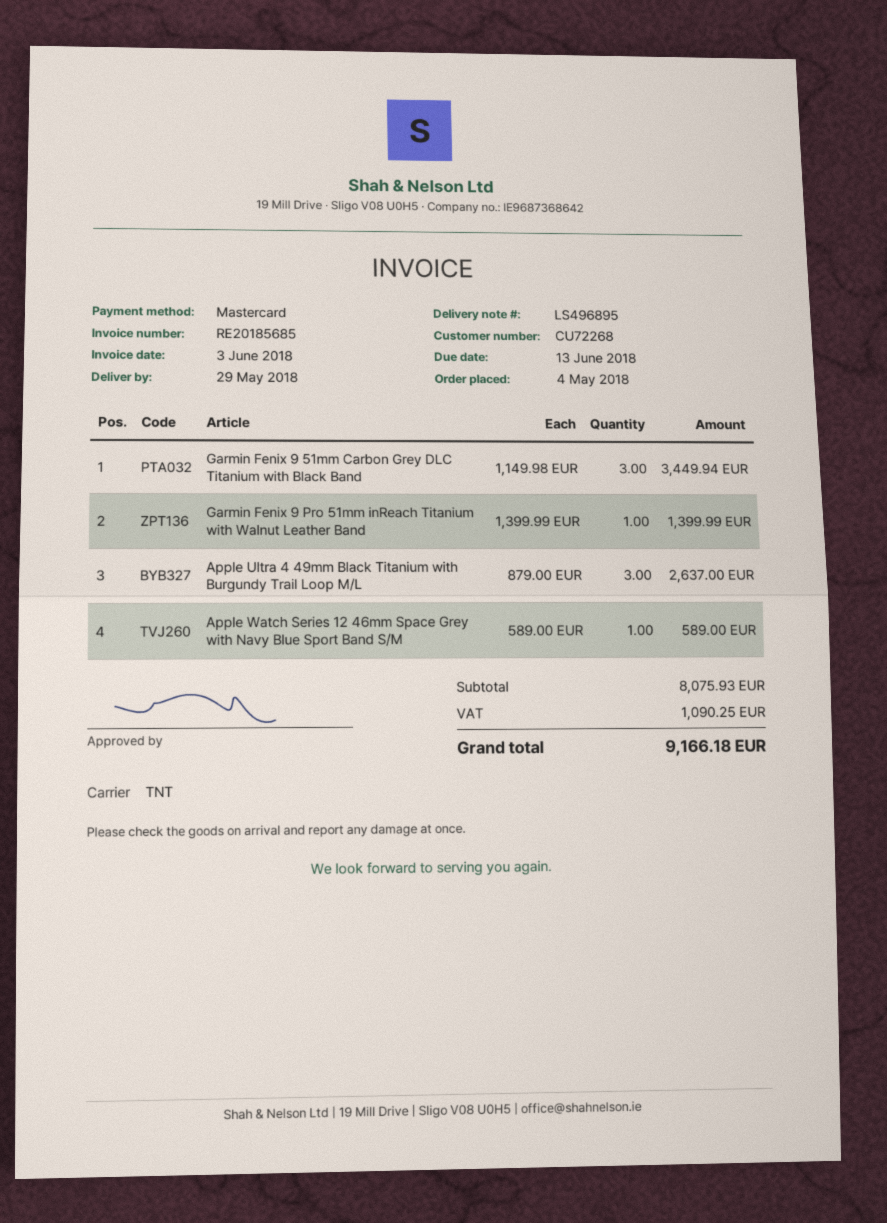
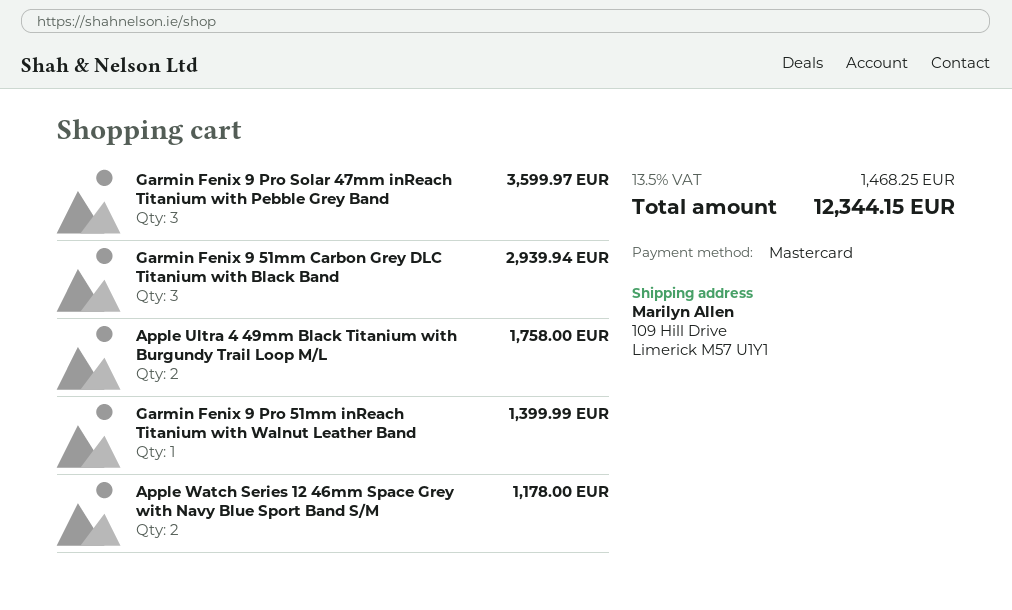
Garmin Fenix 9 51mm Carbon Grey DLC Titanium with Black Band: 3 for 3449.94 -> 3 for 2939.94
Apple Ultra 4 49mm Black Titanium with Burgundy Trail Loop M/L: 3 for 2637.00 -> 2 for 1758.00
Apple Watch Series 12 46mm Space Grey with Navy Blue Sport Band S/M: 1 for 589.00 -> 2 for 1178.00
Garmin Fenix 9 Pro Solar 47mm inReach Titanium with Pebble Grey Band: none -> 3 for 3599.97
tax: 1090.25 -> 1468.25
total: 9166.18 -> 12344.15

